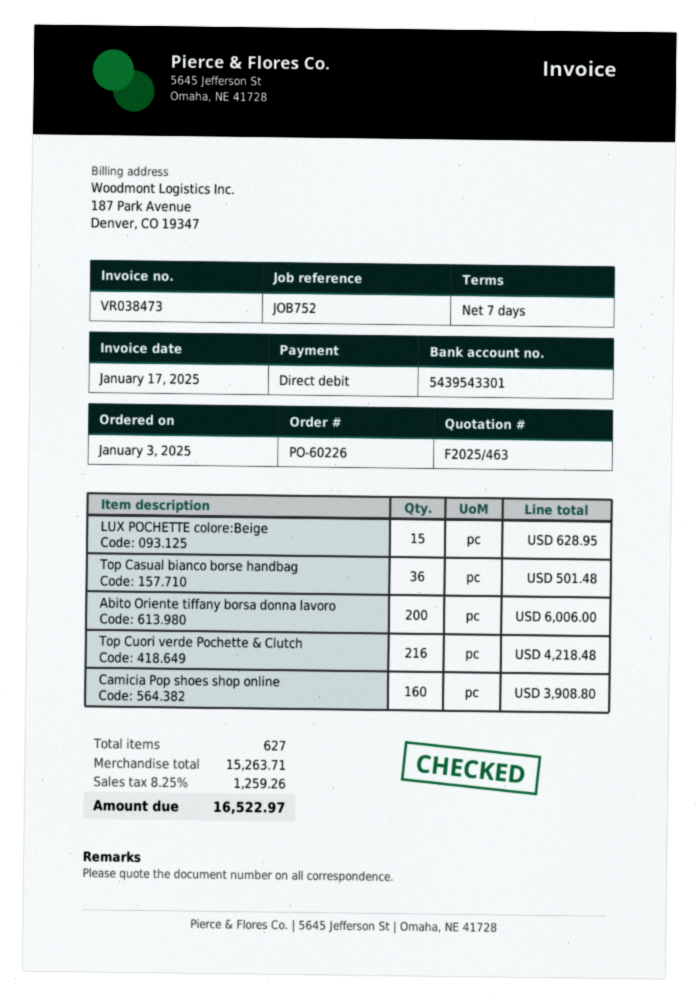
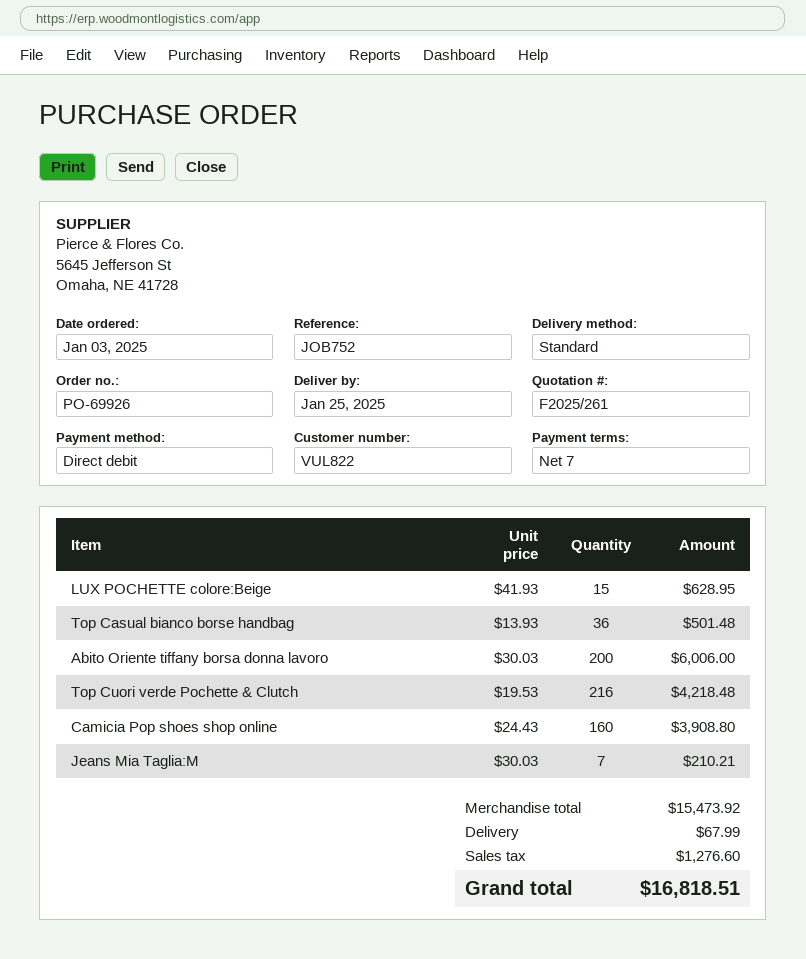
quote number: F2025/463 -> F2025/261
order number: PO-60226 -> PO-69926
Jeans Mia Taglia:M: none -> 7 for 210.21
subtotal: 15263.71 -> 15473.92
shipping: none -> 67.99
tax: 1259.26 -> 1276.60
total: 16522.97 -> 16818.51

